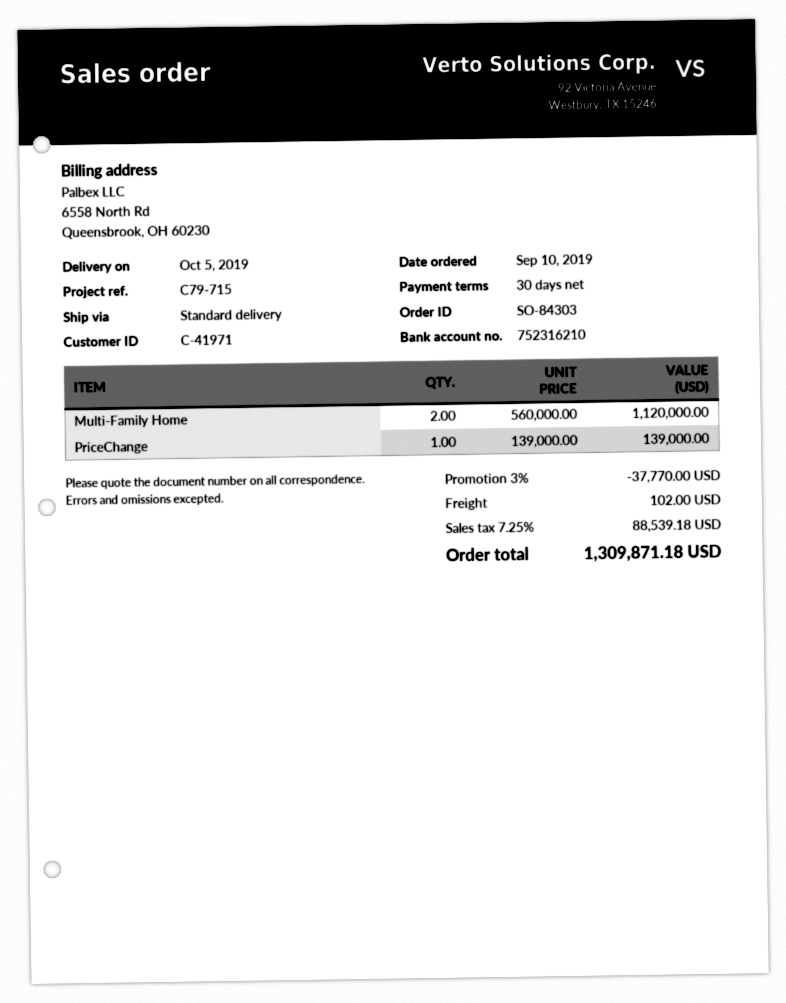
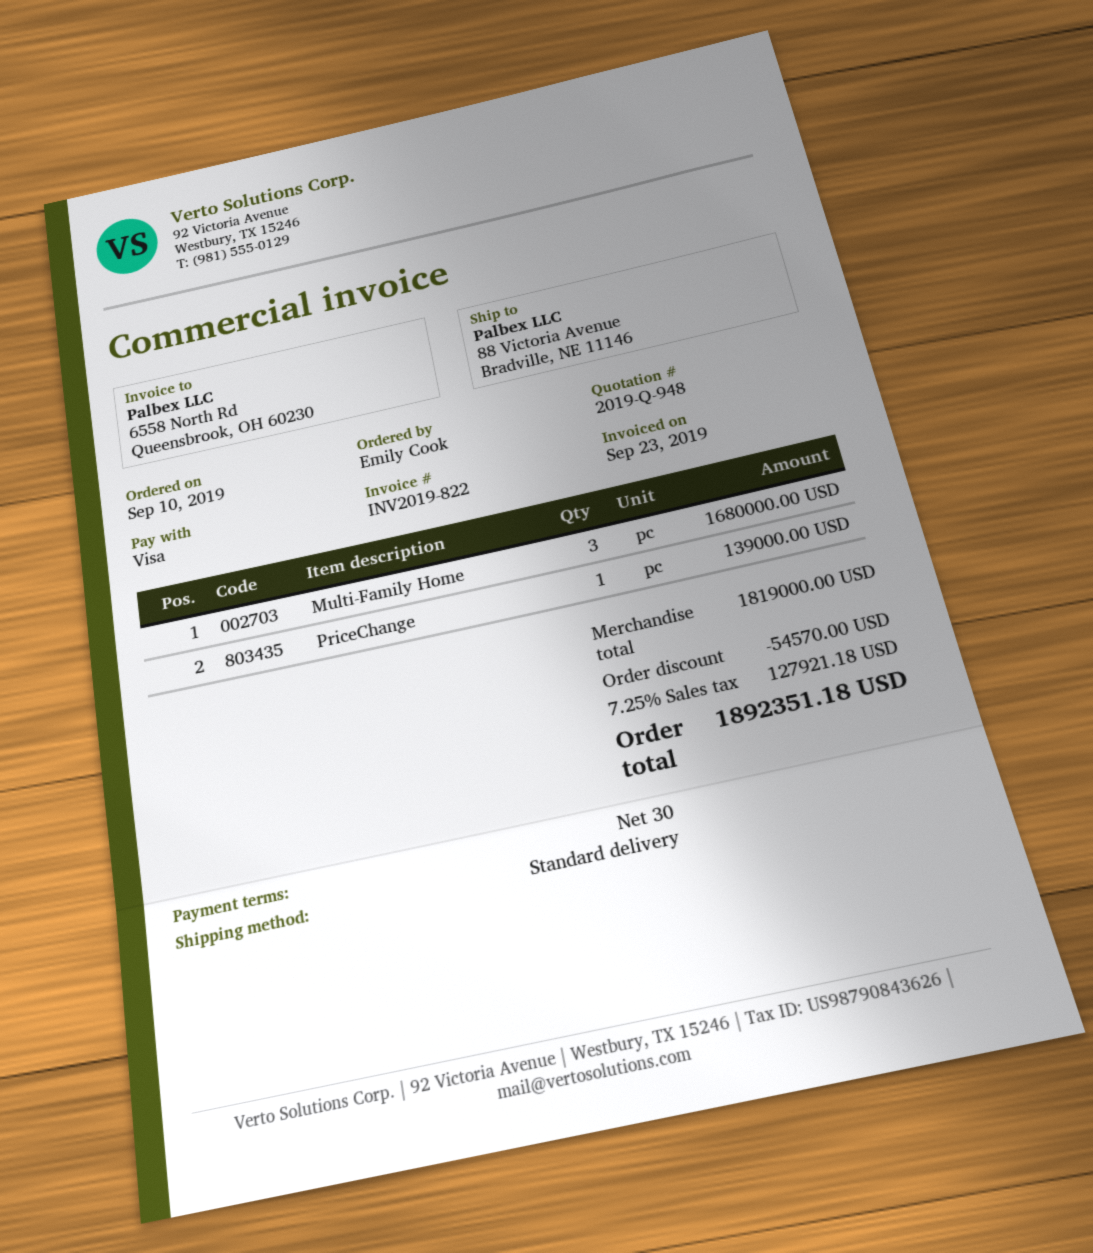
Multi-Family Home: 2 for 1120000.00 -> 3 for 1680000.00
discount: 37770.00 -> 54570.00
shipping: 102.00 -> none
tax: 7.25% = 88539.18 -> 7.25% = 127921.18
total: 1309871.18 -> 1892351.18

